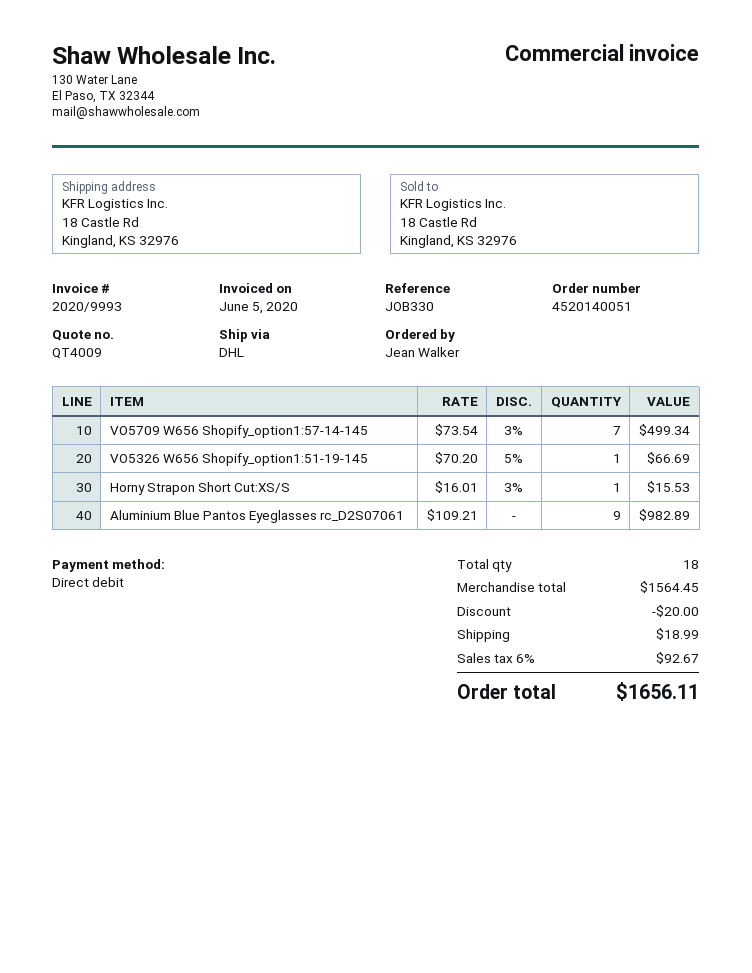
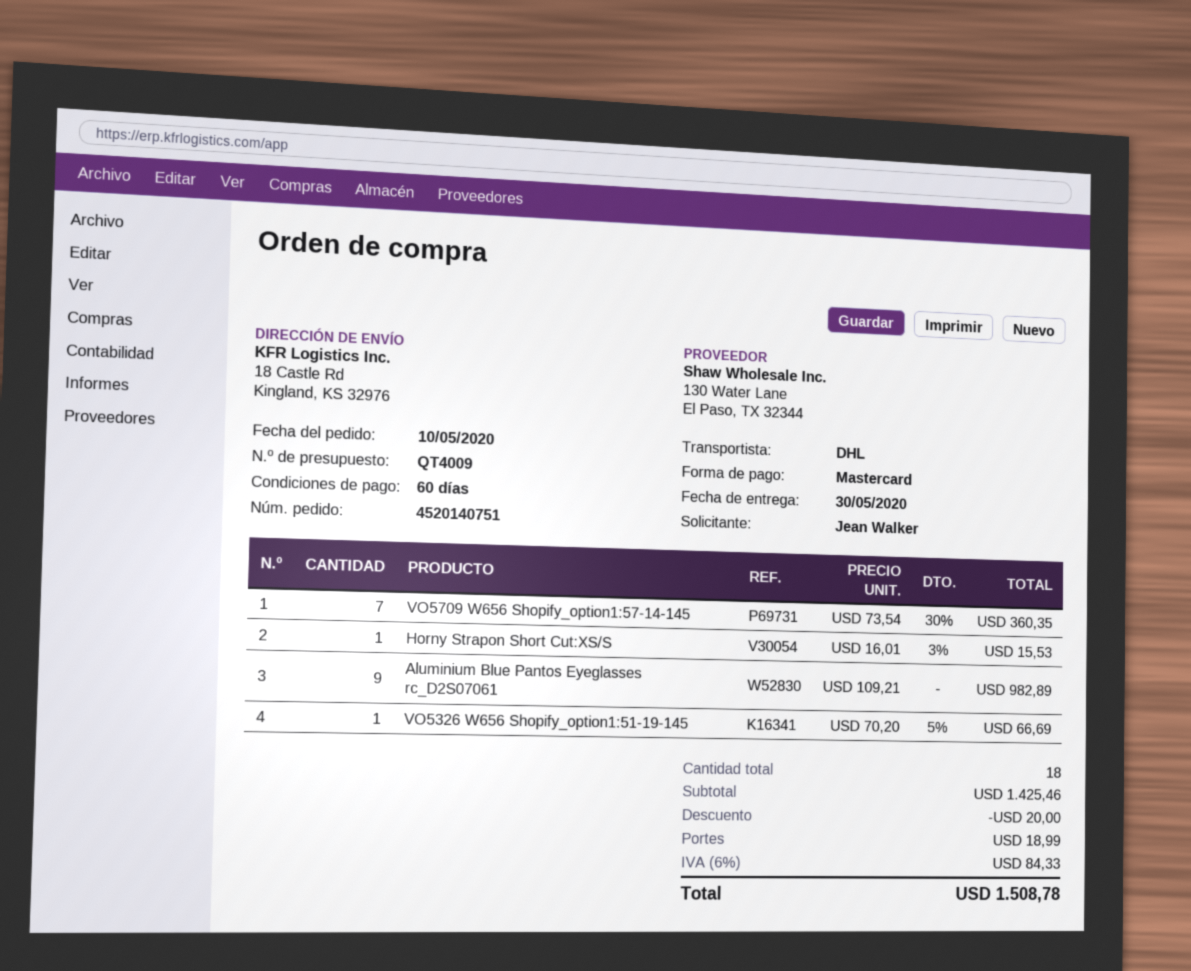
order number: 4520140051 -> 4520140751
payment method: direct debit -> Mastercard
VO5709 W656 Shopify_option1:57-14-145: 7 x 73.54 - 3% = 499.34 -> 7 x 73.54 - 30% = 360.35
subtotal: 1564.45 -> 1425.46
tax: 6% = 92.67 -> 6% = 84.33
total: 1656.11 -> 1508.78

